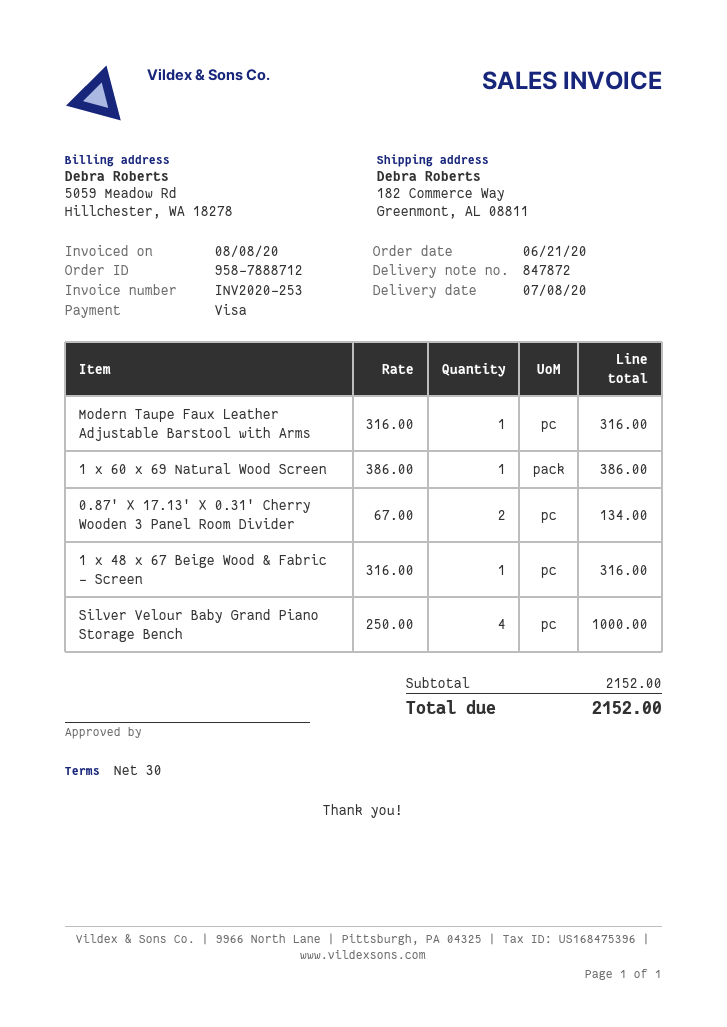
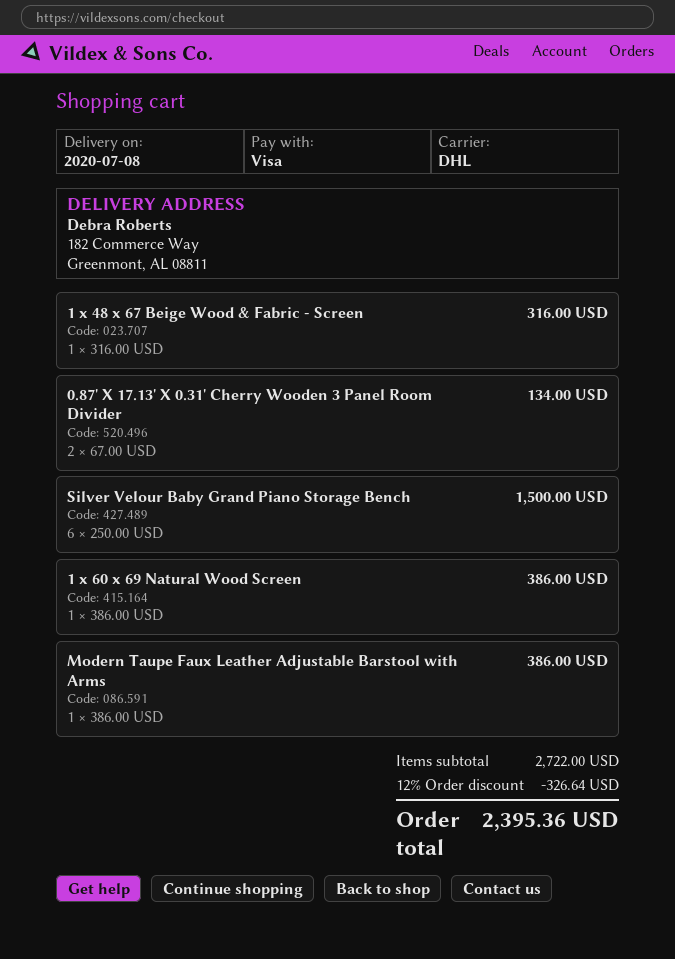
Modern Taupe Faux Leather Adjustable Barstool with Arms: 1 x 316.00 = 316.00 -> 1 x 386.00 = 386.00
Silver Velour Baby Grand Piano Storage Bench: 4 x 250.00 = 1000.00 -> 6 x 250.00 = 1500.00
subtotal: 2152.00 -> 2722.00
discount: none -> 12% = 326.64
total: 2152.00 -> 2395.36

